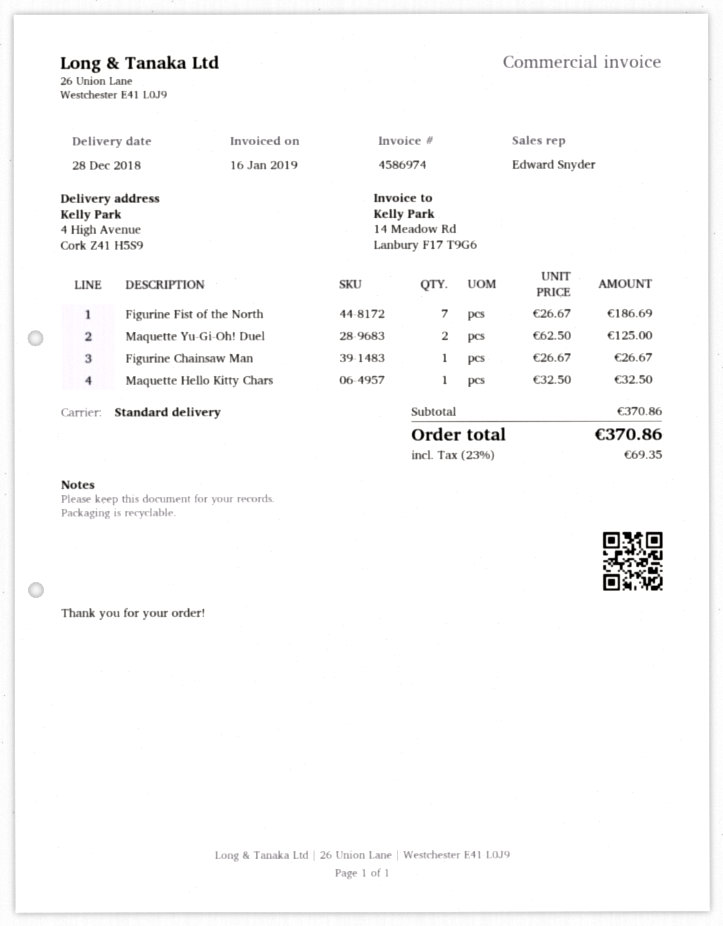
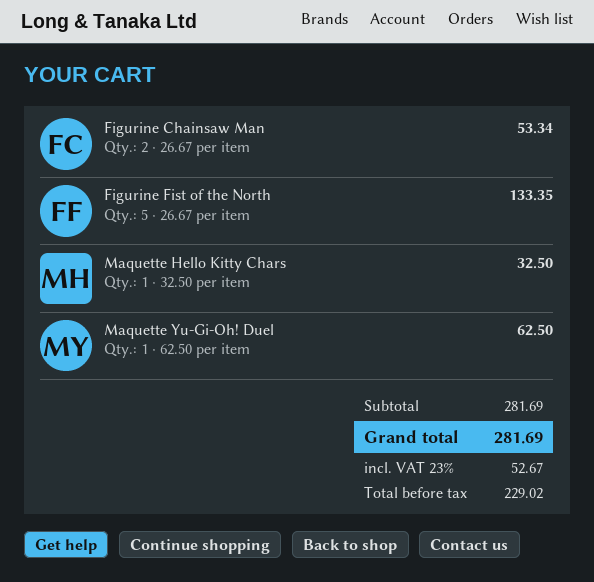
Figurine Fist of the North: 7 x 26.67 = 186.69 -> 5 x 26.67 = 133.35
Maquette Yu-Gi-Oh! Duel: 2 x 62.50 = 125.00 -> 1 x 62.50 = 62.50
Figurine Chainsaw Man: 1 x 26.67 = 26.67 -> 2 x 26.67 = 53.34
subtotal: 370.86 -> 281.69
tax: 23% = 69.35 -> 23% = 52.67
total: 370.86 -> 281.69

